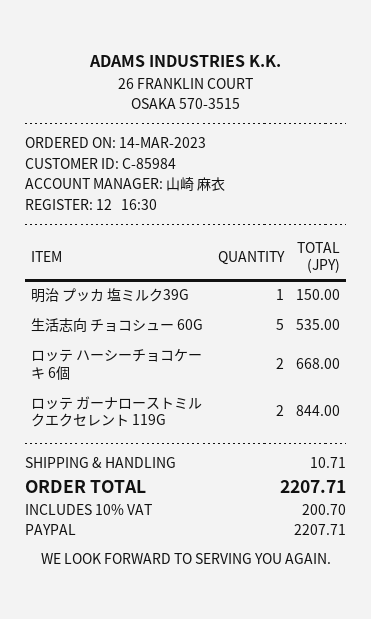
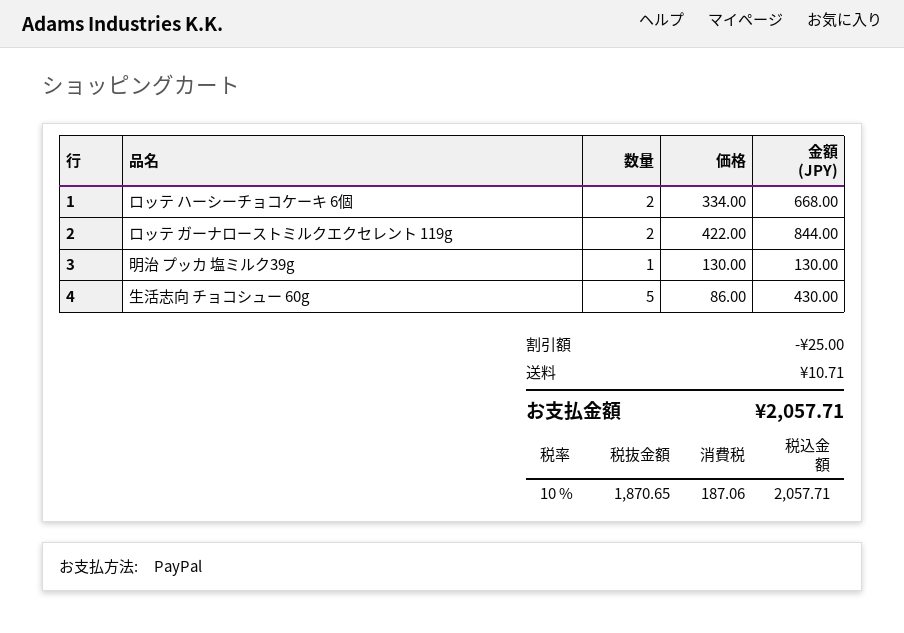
明治 プッカ 塩ミルク39G: 1 for 150.00 -> 1 for 130.00
生活志向 チョコシュー 60G: 5 for 535.00 -> 5 for 430.00
discount: none -> 25.00
tax: 10% = 200.70 -> 10% = 187.06
total: 2207.71 -> 2057.71

